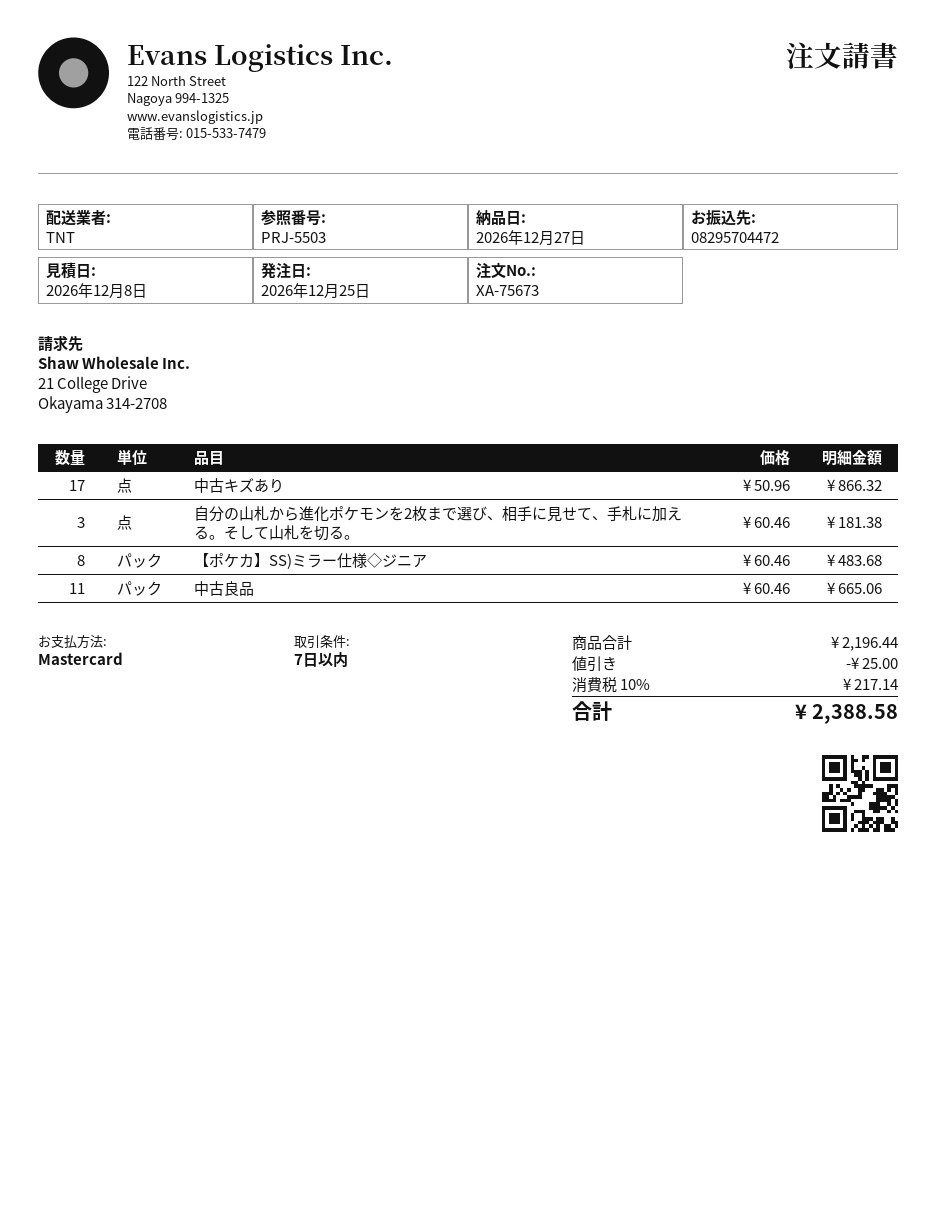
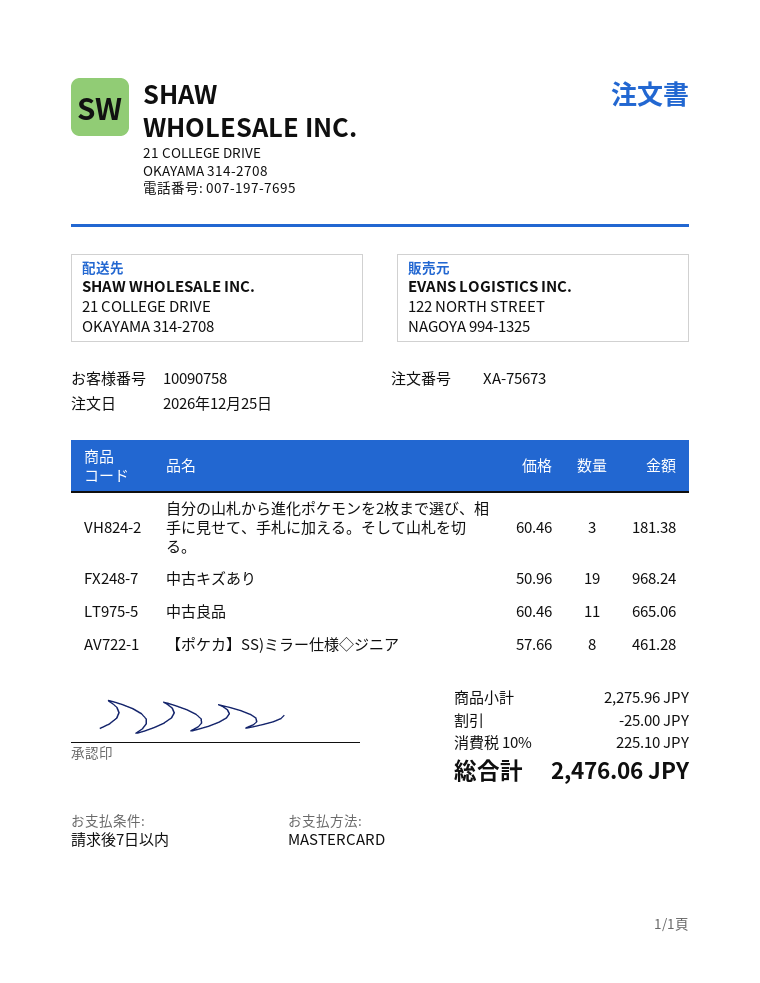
中古キズあり: 17 x 50.96 = 866.32 -> 19 x 50.96 = 968.24
【ポケカ】SS)ミラー仕様◇ジニア: 8 x 60.46 = 483.68 -> 8 x 57.66 = 461.28
subtotal: 2196.44 -> 2275.96
tax: 10% = 217.14 -> 10% = 225.10
total: 2388.58 -> 2476.06

